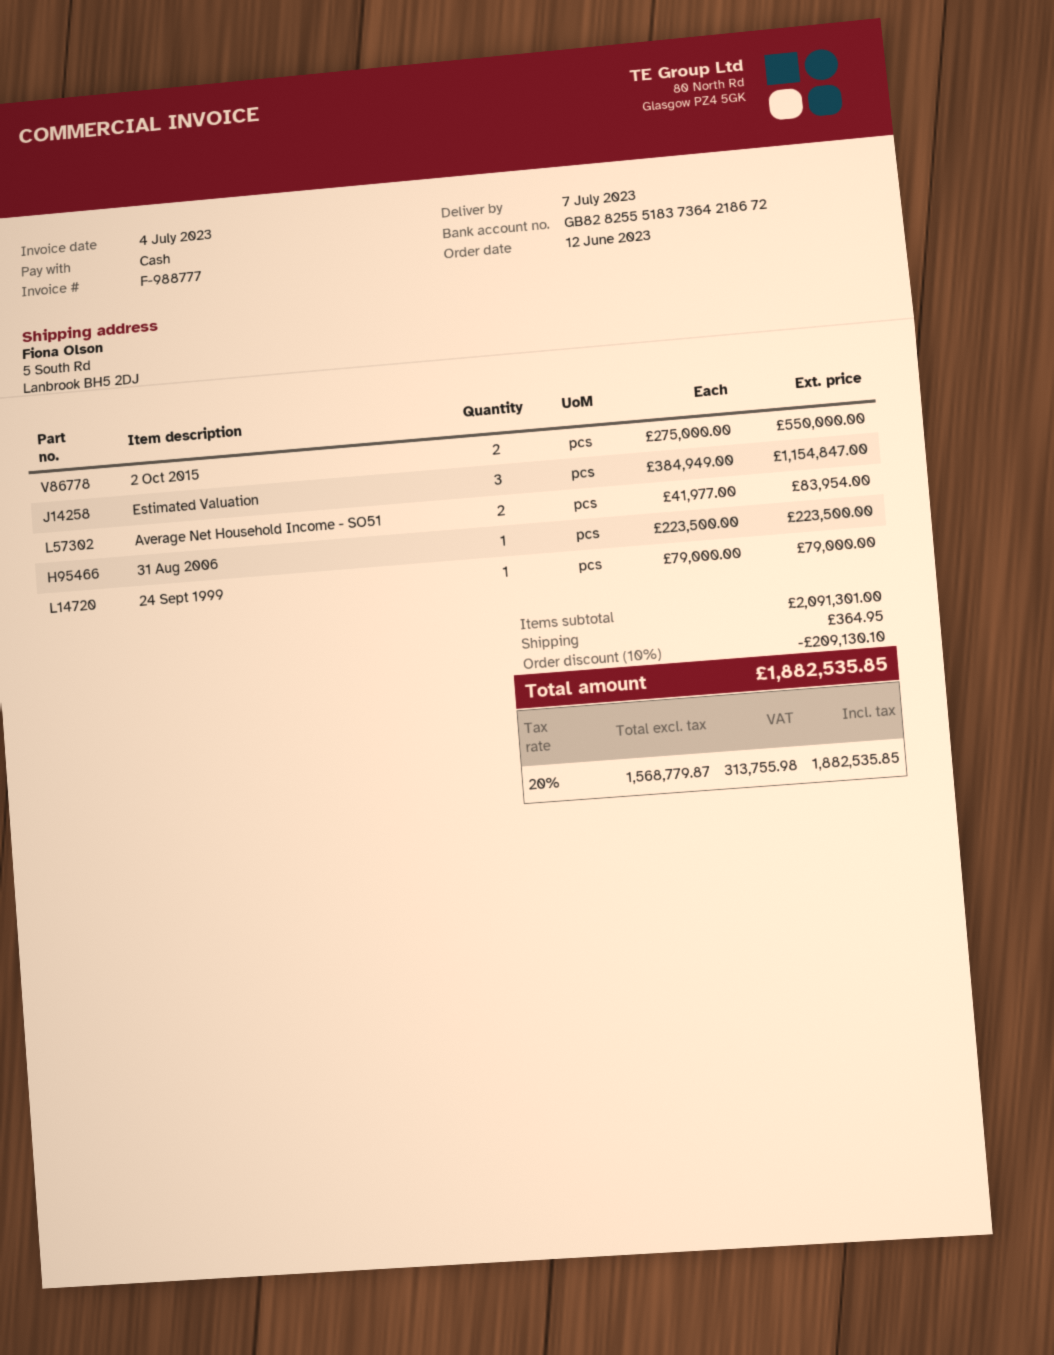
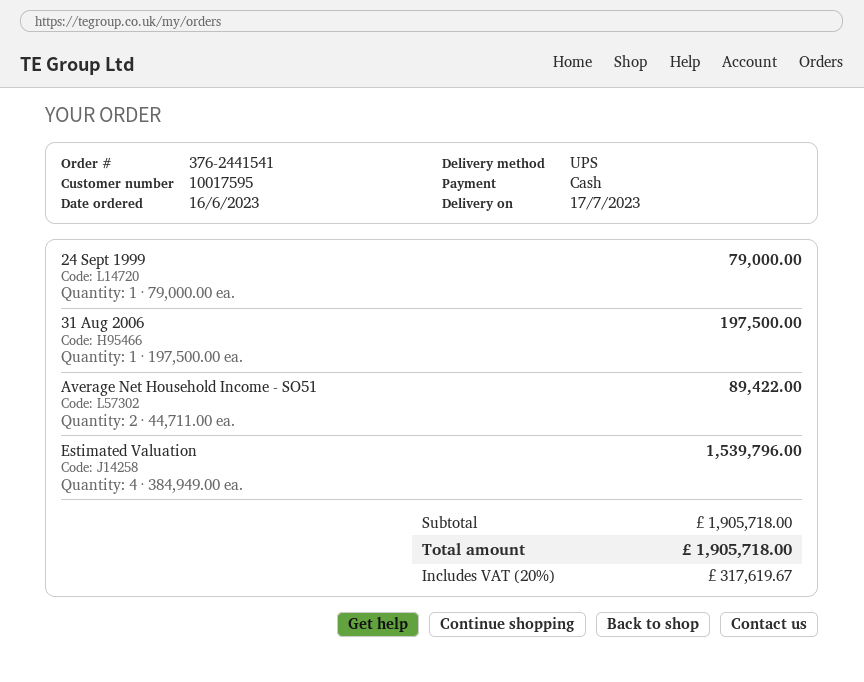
order date: 2023-06-12 -> 2023-06-16
delivery date: 2023-07-07 -> 2023-07-17
2 Oct 2015: 2 x 275000.00 = 550000.00 -> none
Estimated Valuation: 3 x 384949.00 = 1154847.00 -> 4 x 384949.00 = 1539796.00
Average Net Household Income - SO51: 2 x 41977.00 = 83954.00 -> 2 x 44711.00 = 89422.00
31 Aug 2006: 1 x 223500.00 = 223500.00 -> 1 x 197500.00 = 197500.00
subtotal: 2091301.00 -> 1905718.00
discount: 10% = 209130.10 -> none
shipping: 364.95 -> none
tax: 20% = 313755.98 -> 20% = 317619.67
total: 1882535.85 -> 1905718.00

